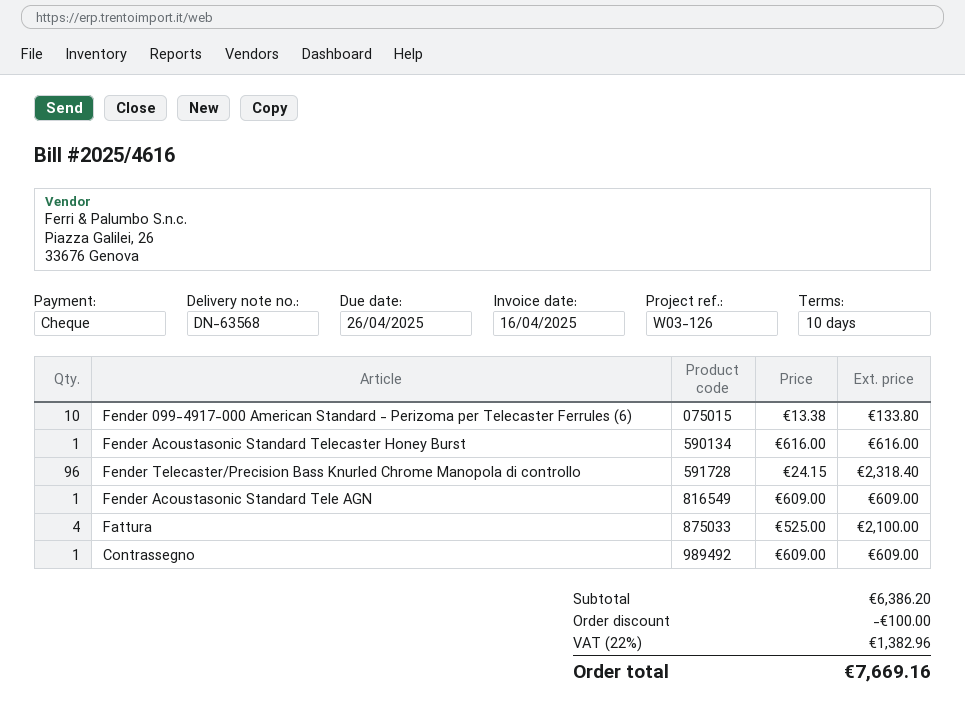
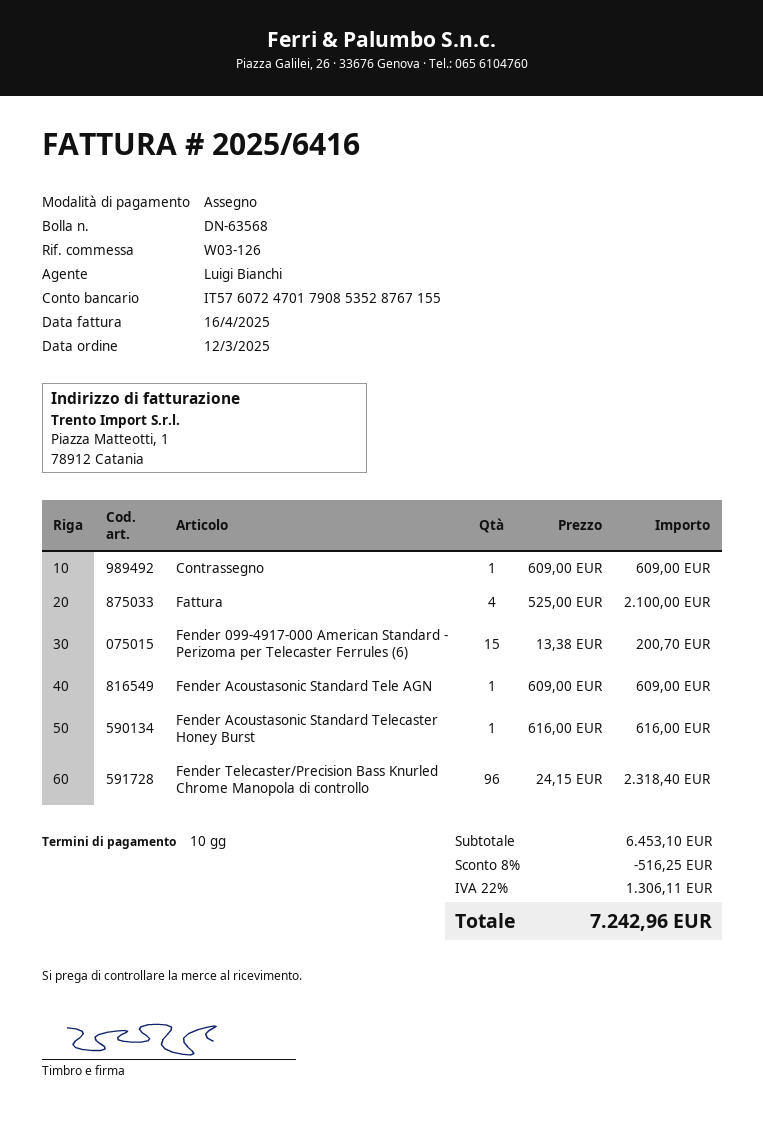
invoice number: 2025/4616 -> 2025/6416
Fender 099-4917-000 American Standard - Perizoma per Telecaster Ferrules (6): 10 x 13.38 = 133.80 -> 15 x 13.38 = 200.70
subtotal: 6386.20 -> 6453.10
discount: 100.00 -> 516.25
tax: 22% = 1382.96 -> 22% = 1306.11
total: 7669.16 -> 7242.96

